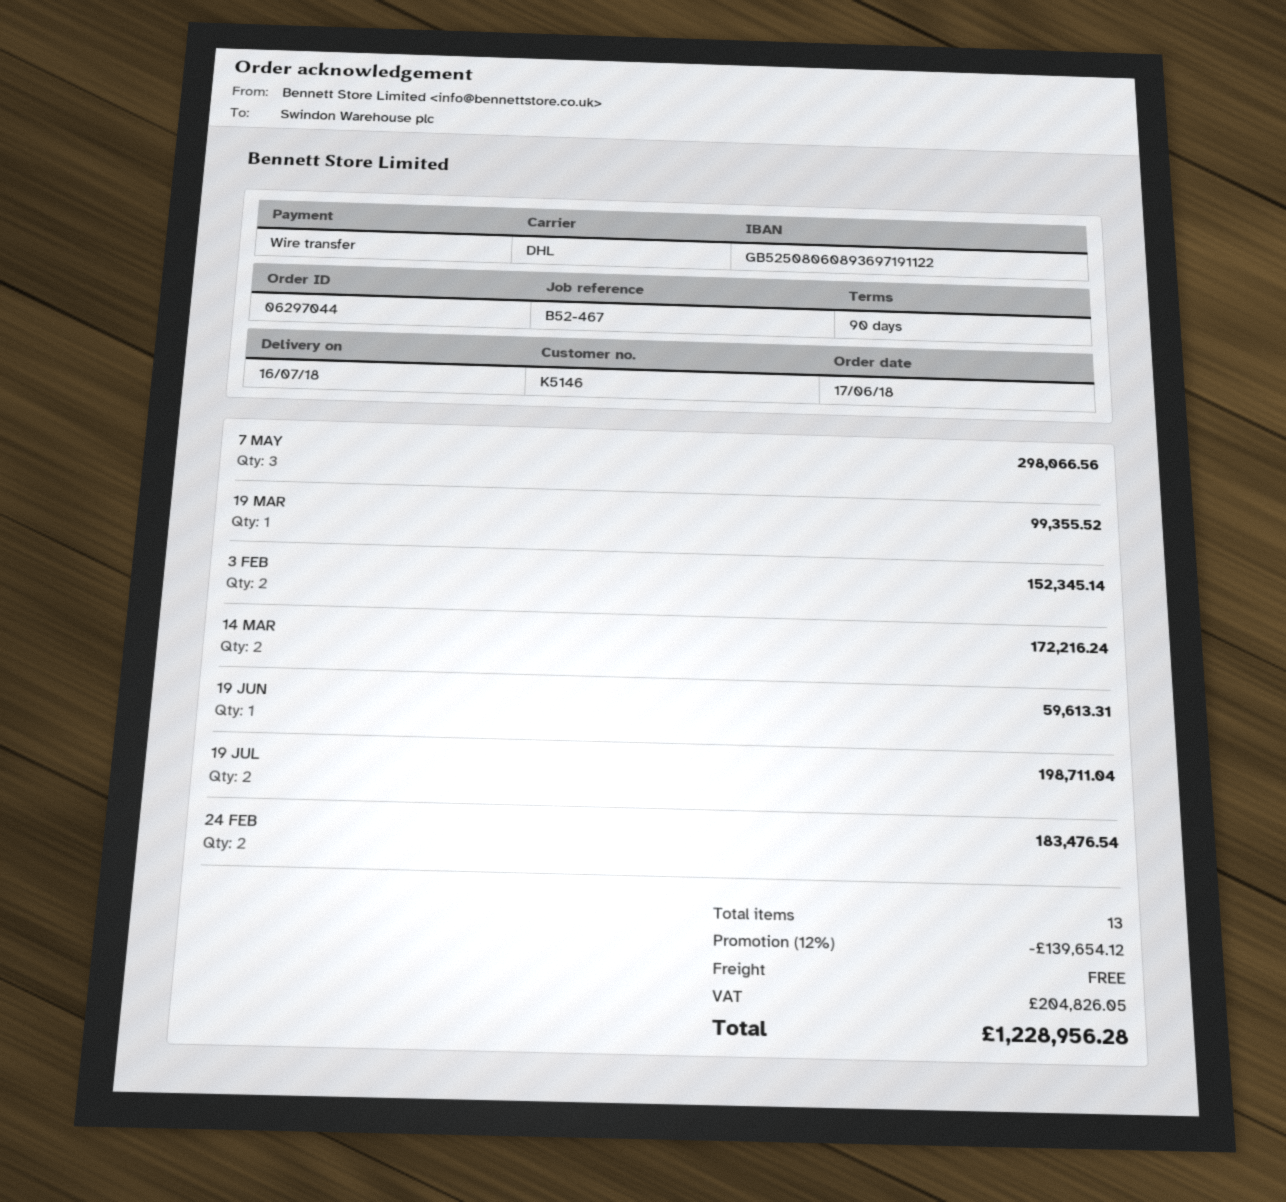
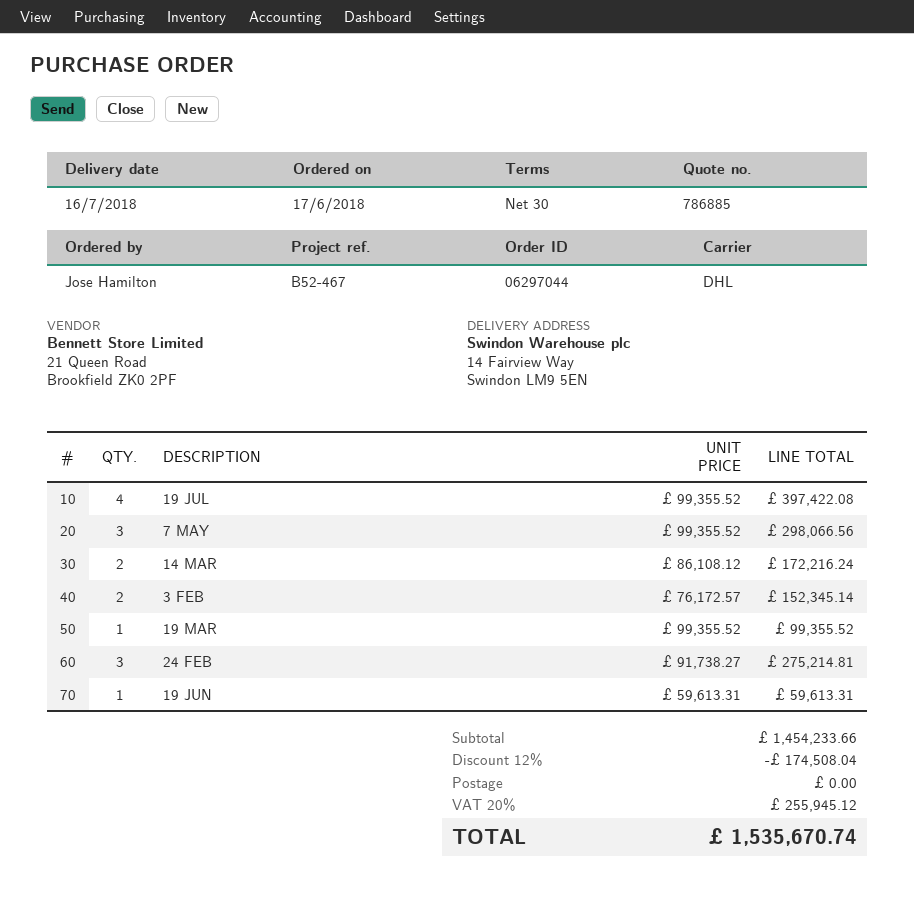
payment terms: 90 days -> 30 days
19 JUL: 2 for 198711.04 -> 4 for 397422.08
24 FEB: 2 for 183476.54 -> 3 for 275214.81
discount: 12% = 139654.12 -> 12% = 174508.04
tax: 204826.05 -> 255945.12
total: 1228956.28 -> 1535670.74

